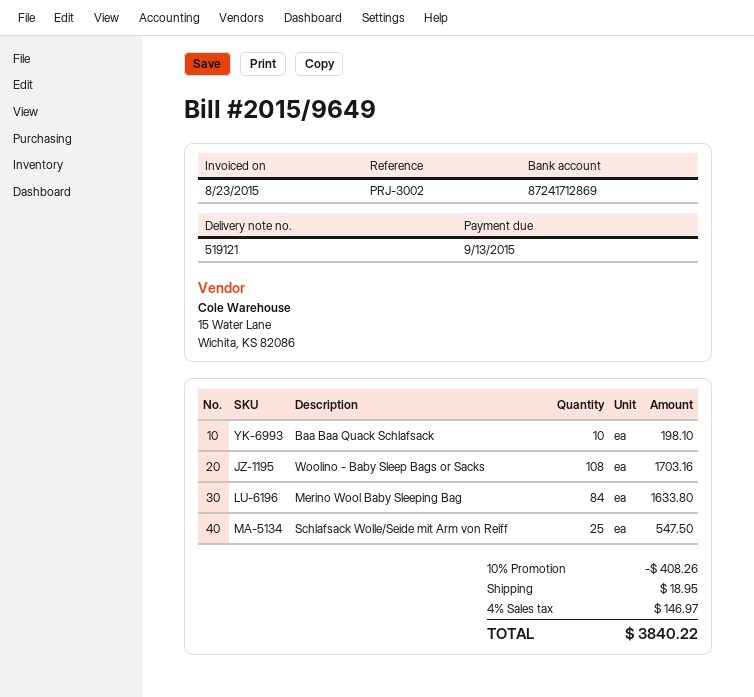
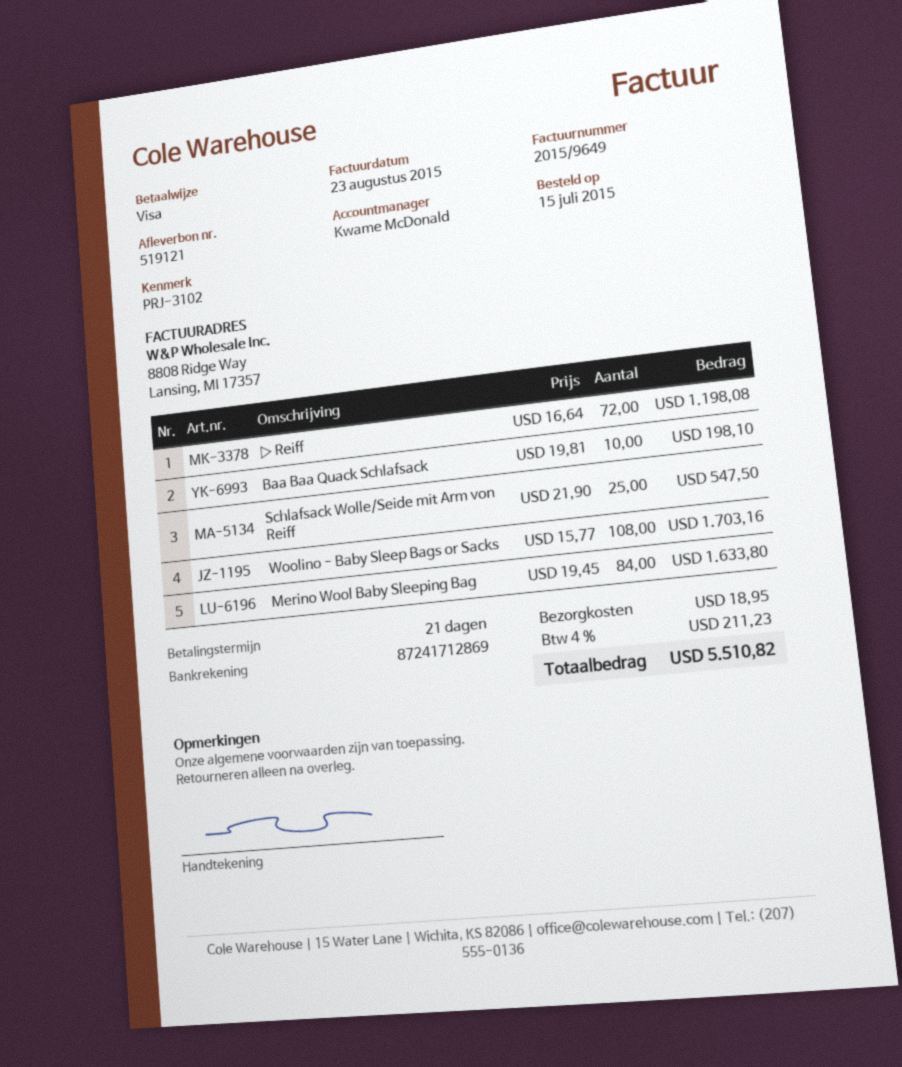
reference: PRJ-3002 -> PRJ-3102
▷ Reiff: none -> 72 for 1198.08
discount: 10% = 408.26 -> none
tax: 4% = 146.97 -> 4% = 211.23
total: 3840.22 -> 5510.82

